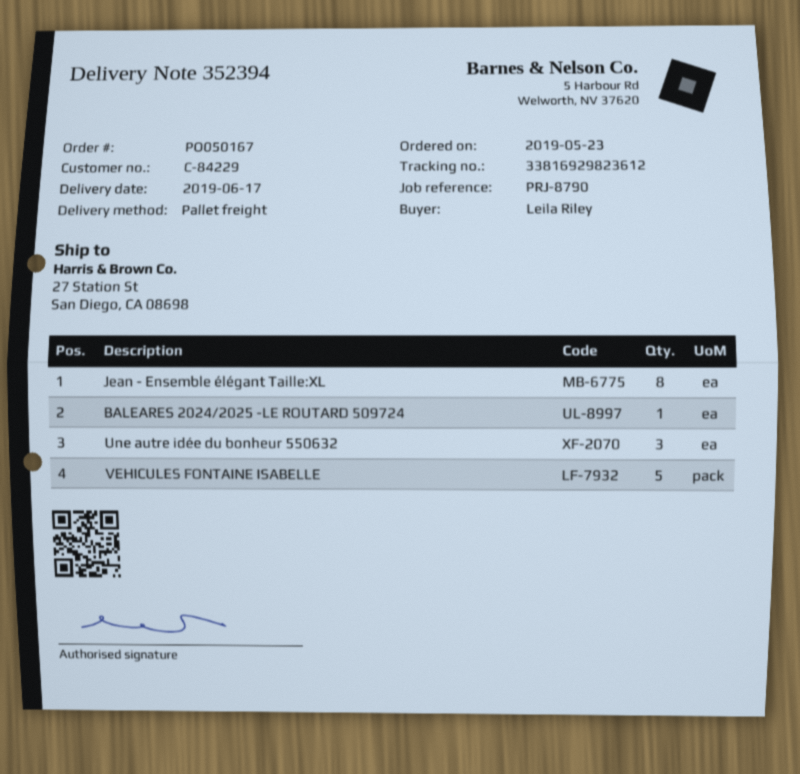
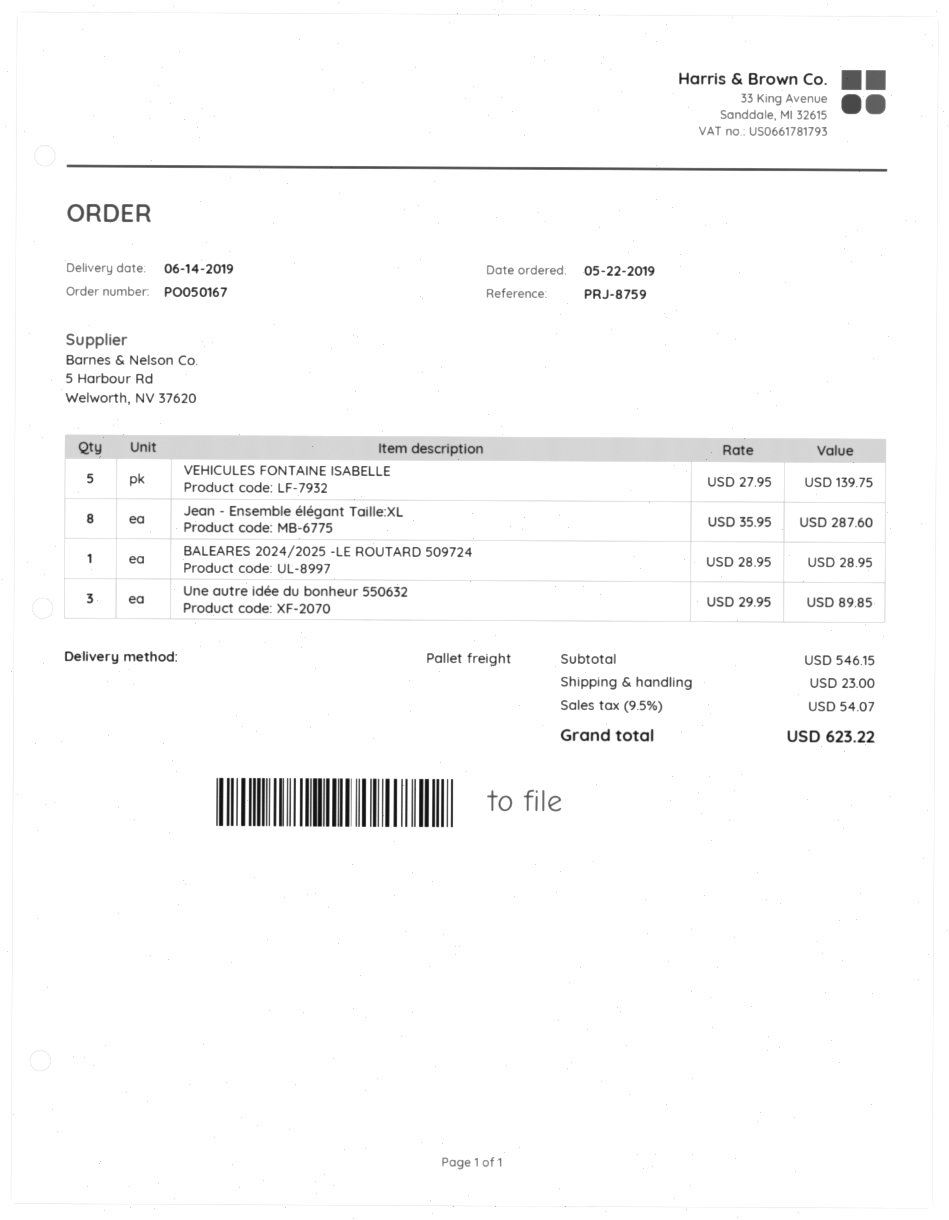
order date: 2019-05-23 -> 2019-05-22
delivery date: 2019-06-17 -> 2019-06-14
reference: PRJ-8790 -> PRJ-8759

